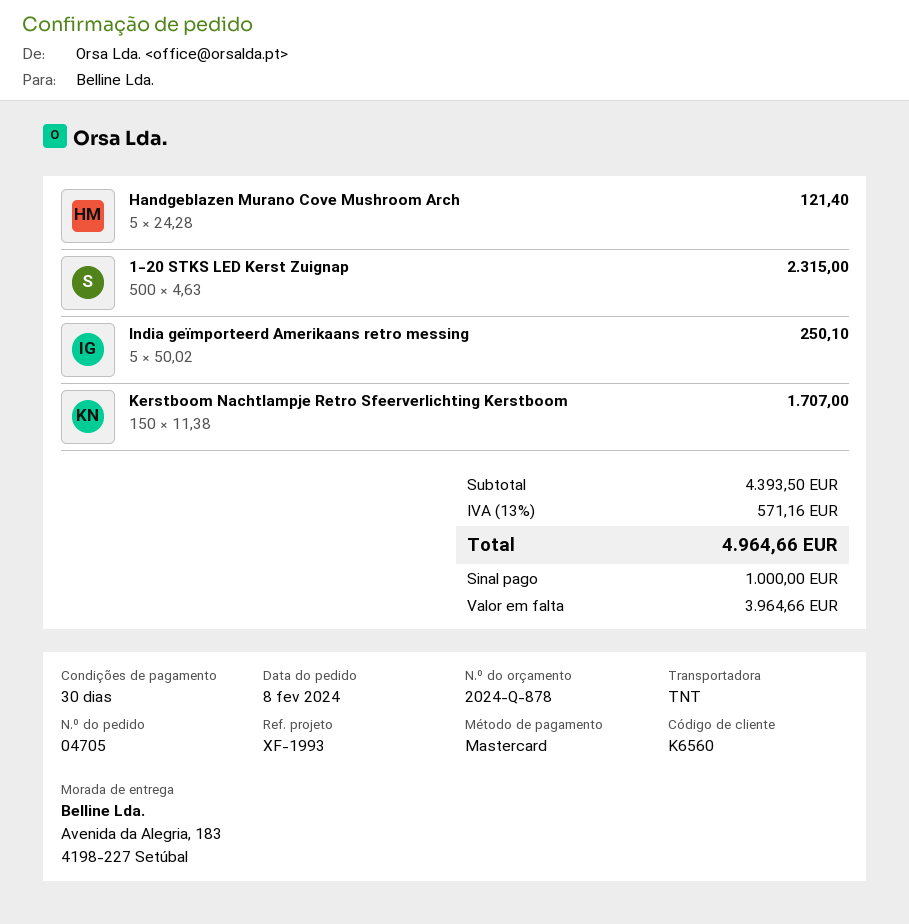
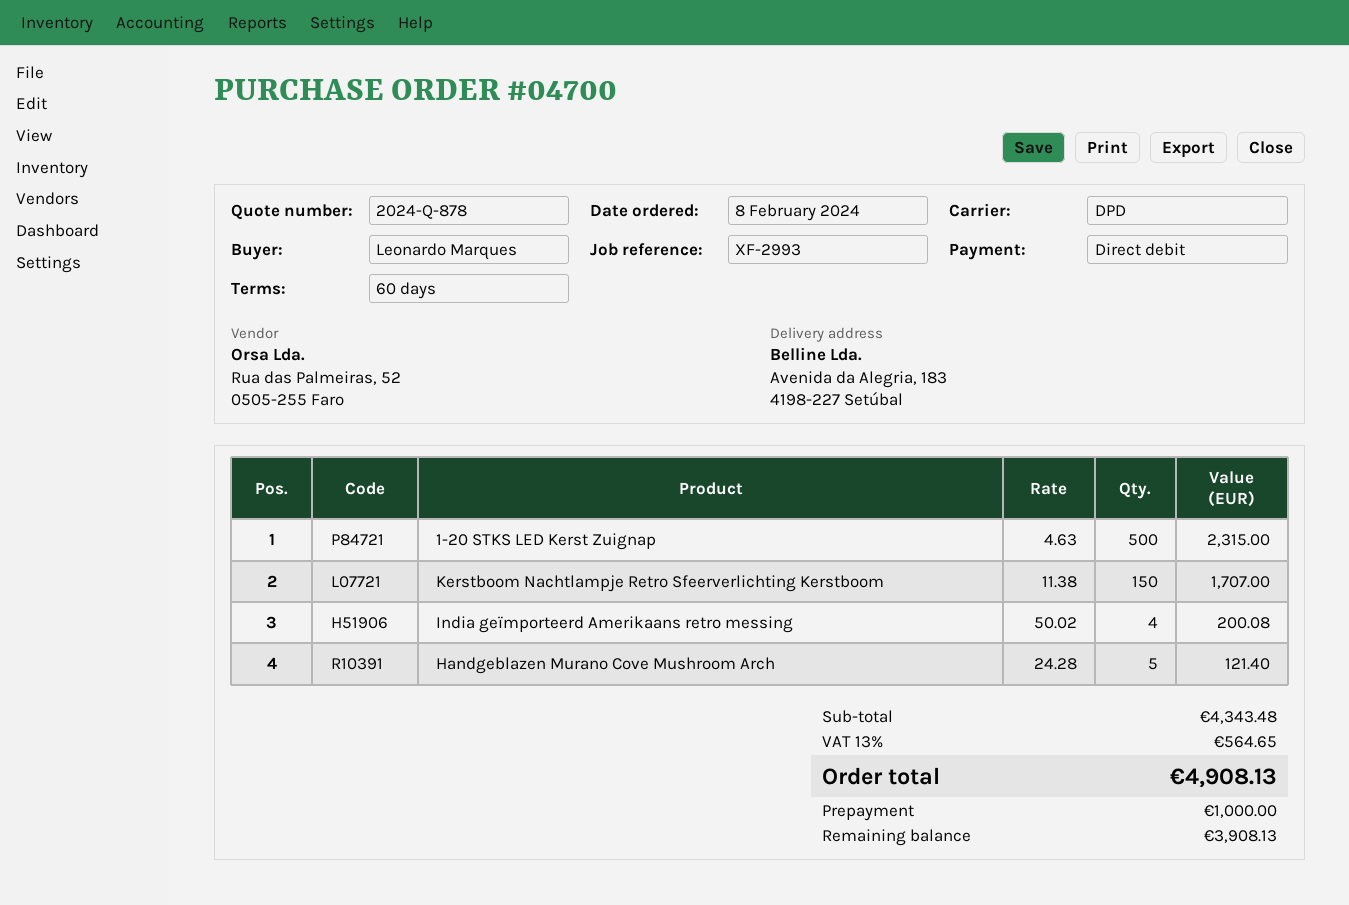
order number: 04705 -> 04700
payment terms: 30 days -> 60 days
reference: XF-1993 -> XF-2993
payment method: Mastercard -> direct debit
shipping method: TNT -> DPD
India geïmporteerd Amerikaans retro messing: 5 x 50.02 = 250.10 -> 4 x 50.02 = 200.08
subtotal: 4393.50 -> 4343.48
tax: 13% = 571.16 -> 13% = 564.65
total: 4964.66 -> 4908.13
balance: 3964.66 -> 3908.13

